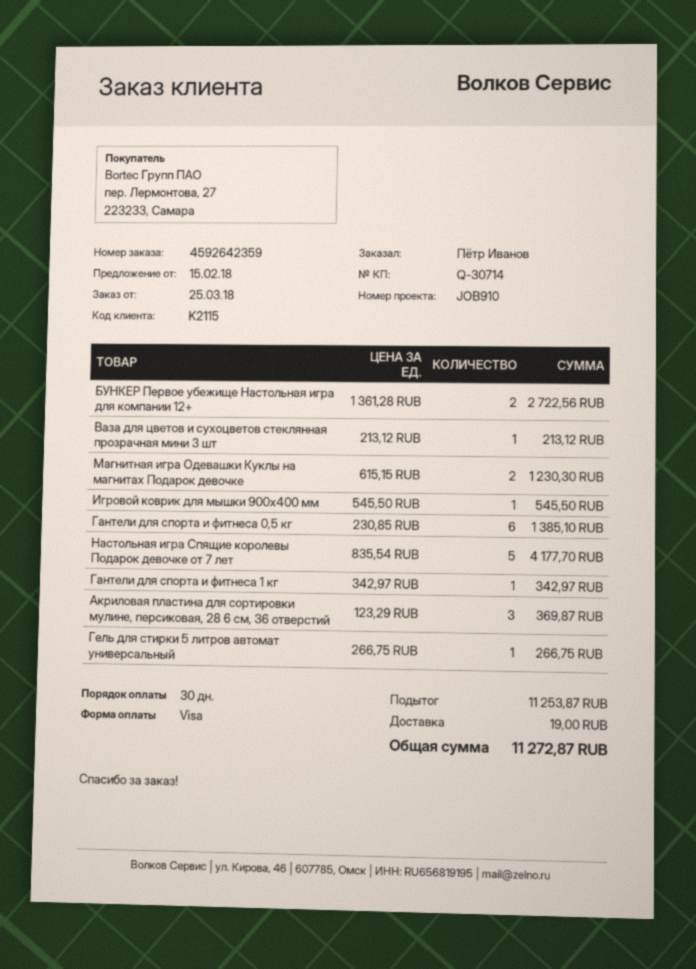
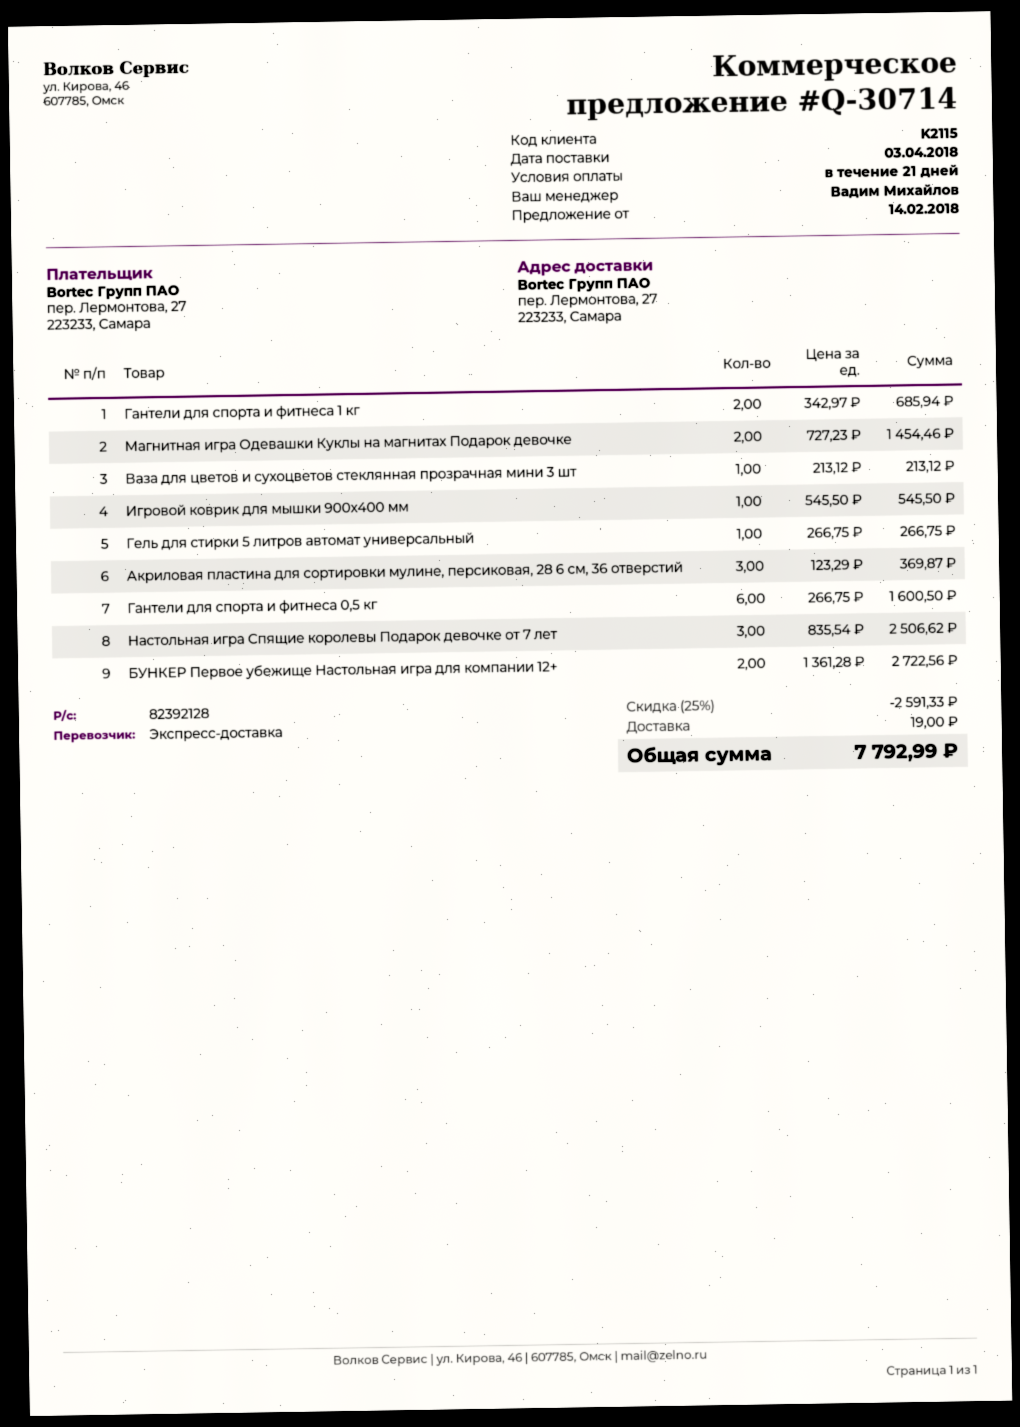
quote date: 2018-02-15 -> 2018-02-14
payment terms: 30 days -> 21 days
Магнитная игра Одевашки Куклы на магнитах Подарок девочке: 2 x 615.15 = 1230.30 -> 2 x 727.23 = 1454.46
Гантели для спорта и фитнеса 0,5 кг: 6 x 230.85 = 1385.10 -> 6 x 266.75 = 1600.50
Настольная игра Спящие королевы Подарок девочке от 7 лет: 5 x 835.54 = 4177.70 -> 3 x 835.54 = 2506.62
Гантели для спорта и фитнеса 1 кг: 1 x 342.97 = 342.97 -> 2 x 342.97 = 685.94
discount: none -> 25% = 2591.33
total: 11272.87 -> 7792.99

